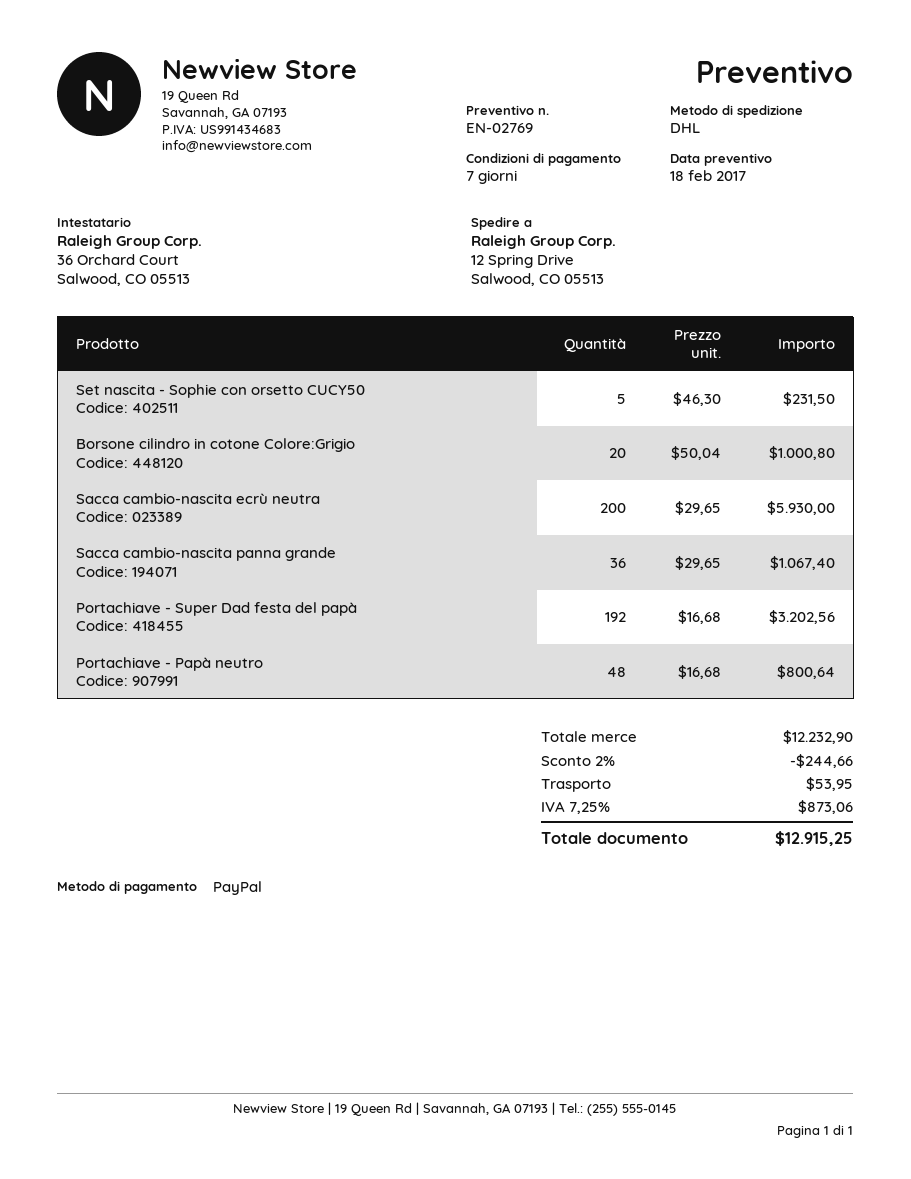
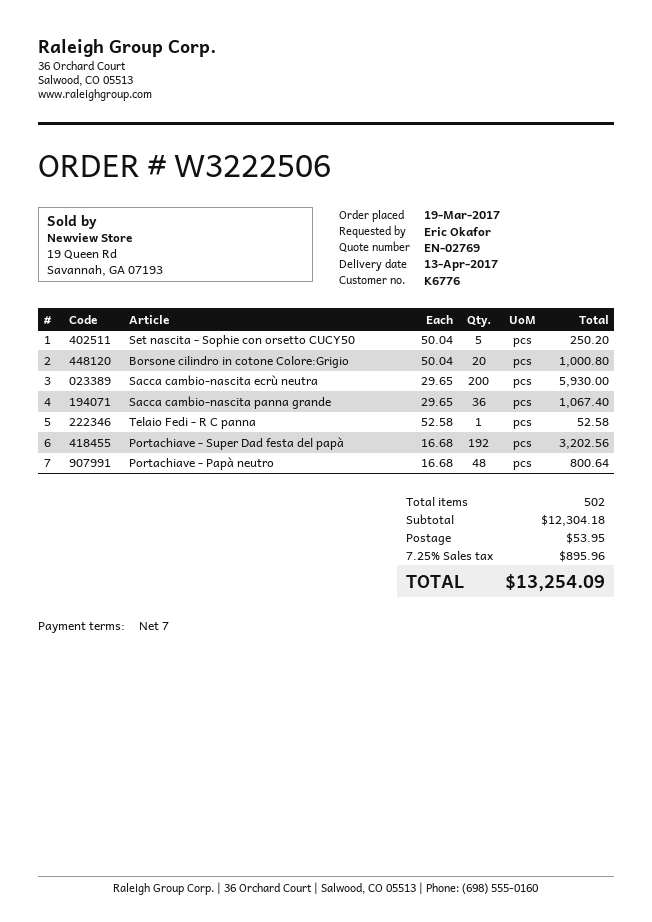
Set nascita - Sophie con orsetto CUCY50: 5 x 46.30 = 231.50 -> 5 x 50.04 = 250.20
Telaio Fedi - R C panna: none -> 1 x 52.58 = 52.58
subtotal: 12232.90 -> 12304.18
discount: 2% = 244.66 -> none
tax: 7.25% = 873.06 -> 7.25% = 895.96
total: 12915.25 -> 13254.09

